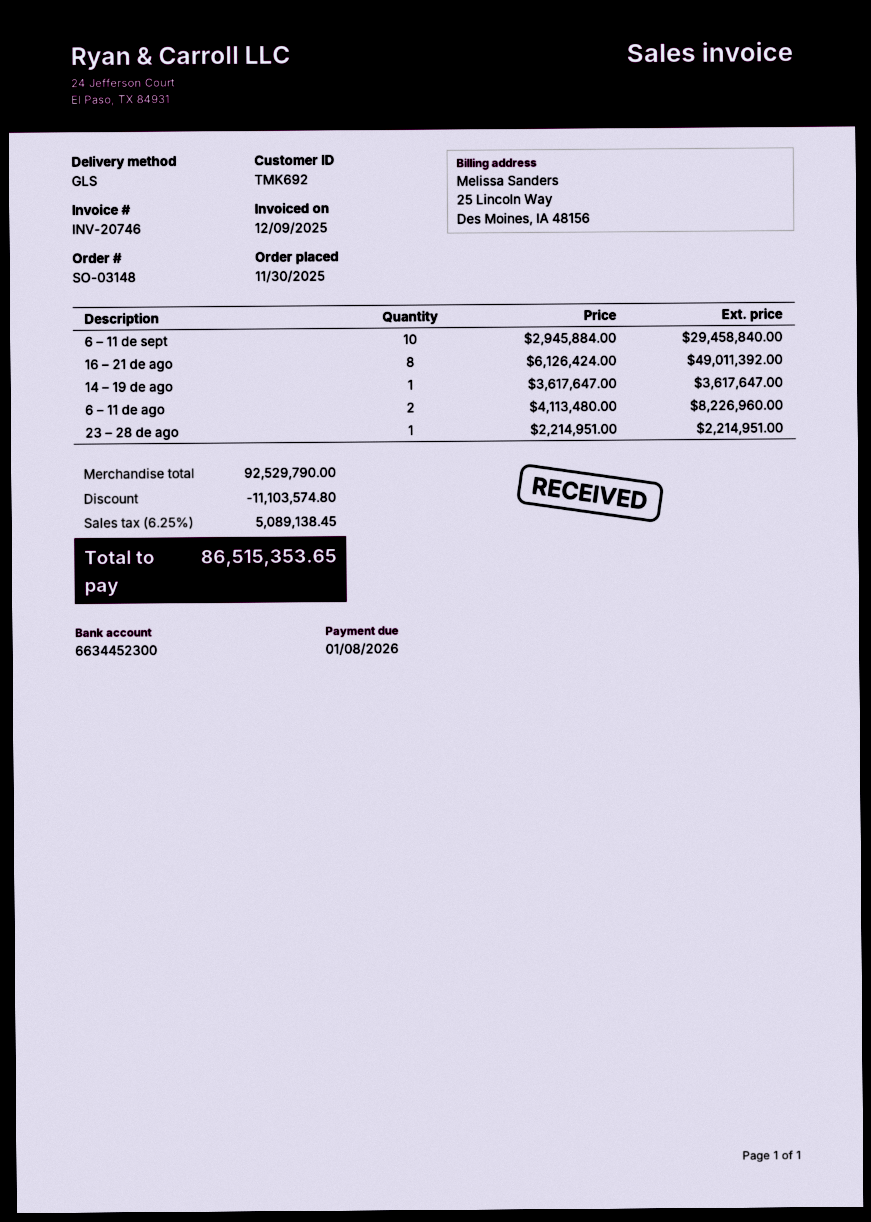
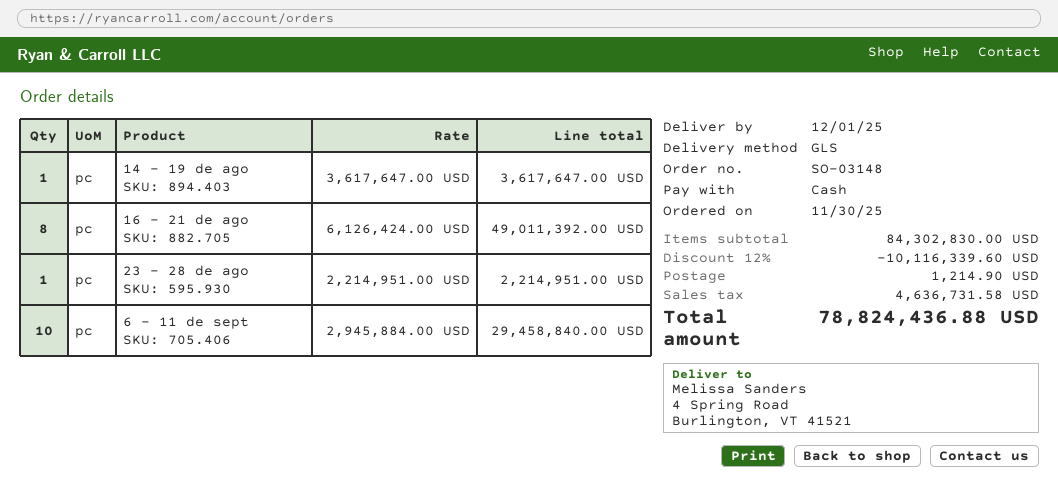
6 – 11 de ago: 2 x 4113480.00 = 8226960.00 -> none
subtotal: 92529790.00 -> 84302830.00
discount: 11103574.80 -> 10116339.60
shipping: none -> 1214.90
tax: 5089138.45 -> 4636731.58
total: 86515353.65 -> 78824436.88

